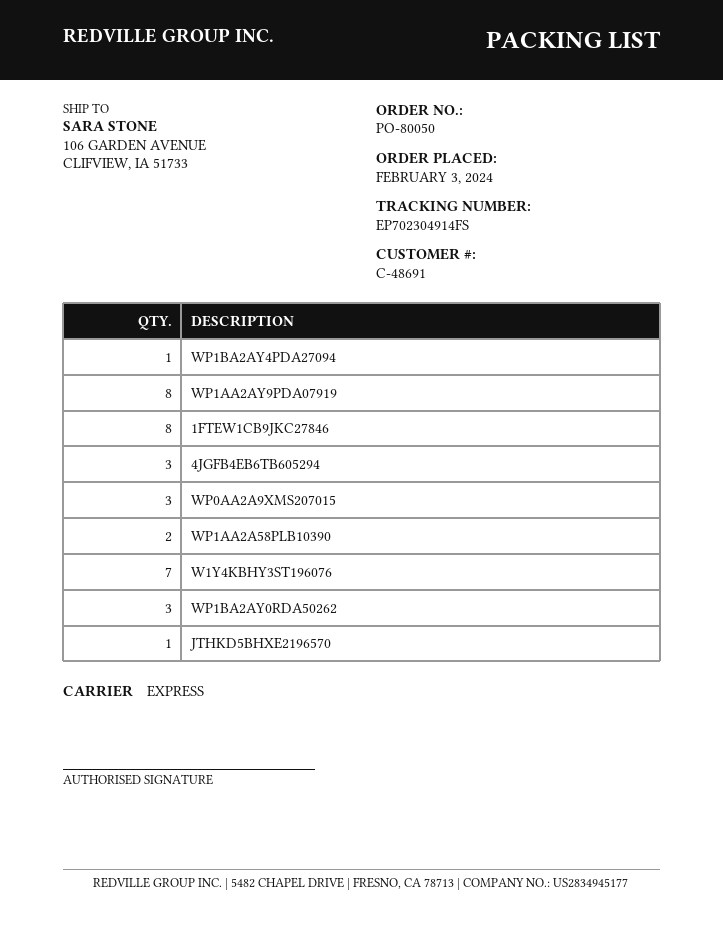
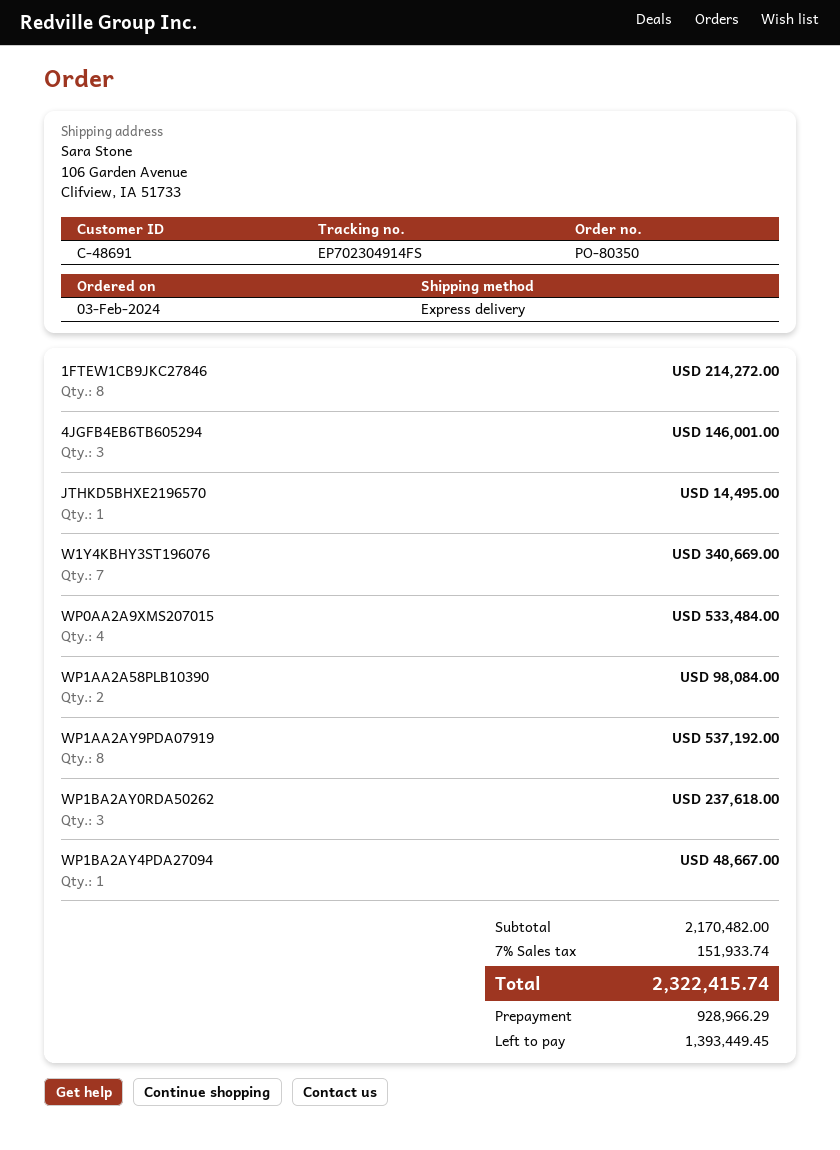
order number: PO-80050 -> PO-80350
WP0AA2A9XMS207015: 3 -> 4

